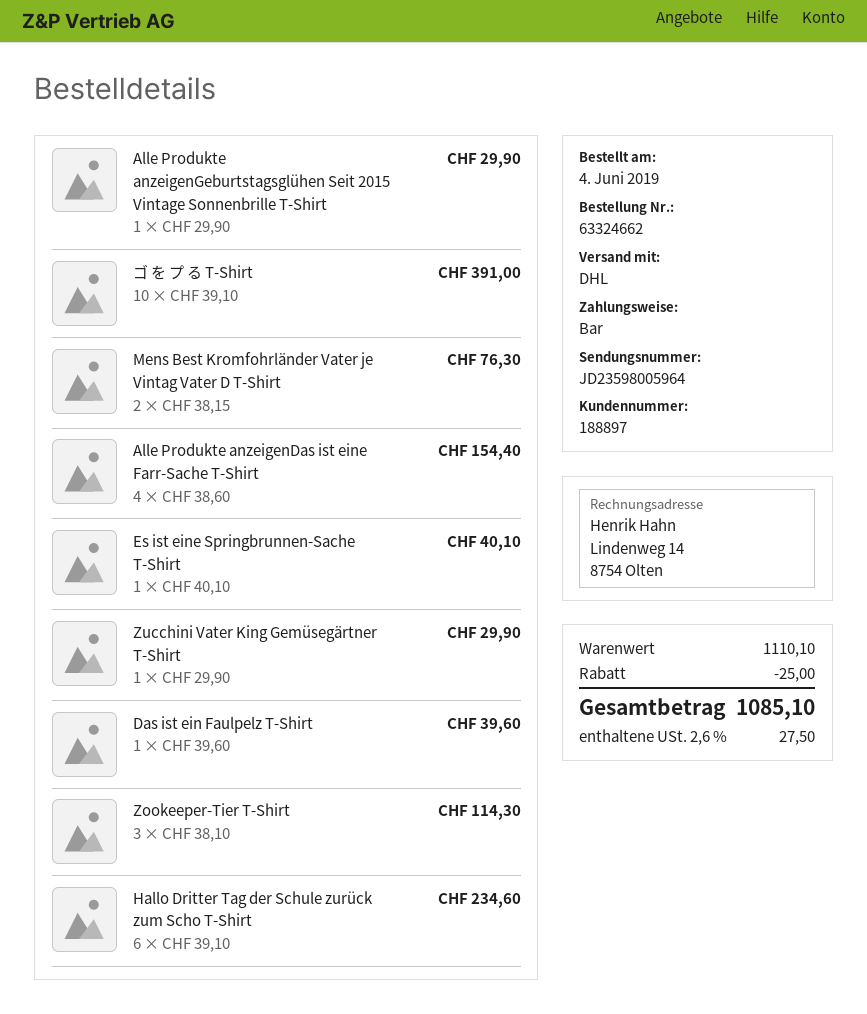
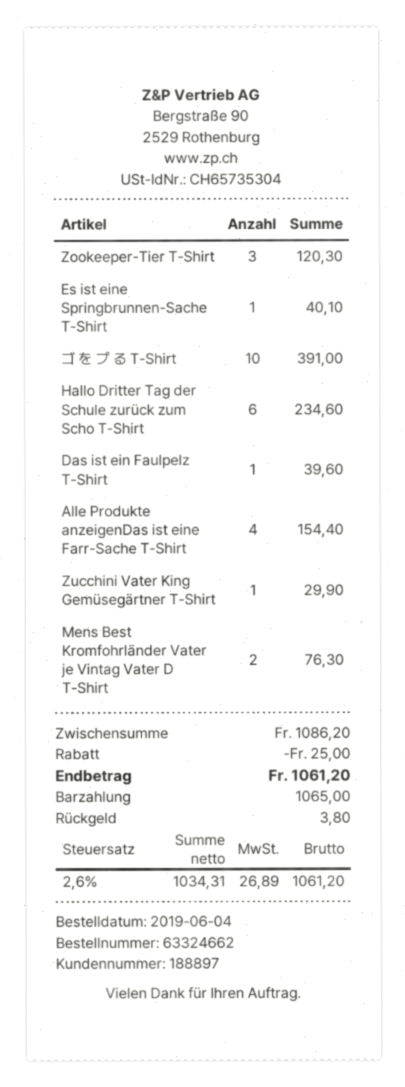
Alle Produkte anzeigenGeburtstagsglühen Seit 2015 Vintage Sonnenbrille T-Shirt: 1 for 29.90 -> none
Zookeeper-Tier T-Shirt: 3 for 114.30 -> 3 for 120.30
subtotal: 1110.10 -> 1086.20
tax: 2.6% = 27.50 -> 2.6% = 26.89
total: 1085.10 -> 1061.20

